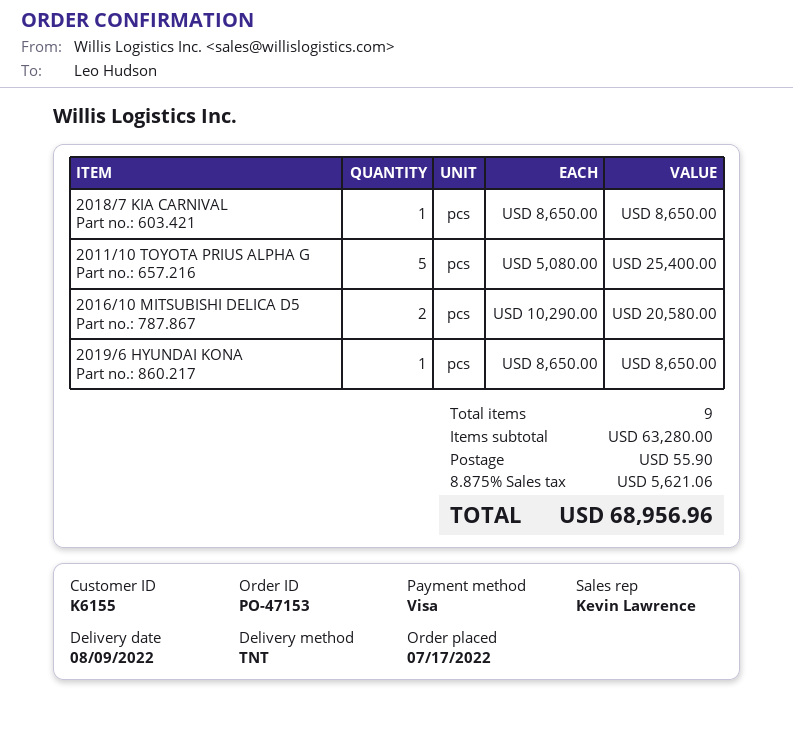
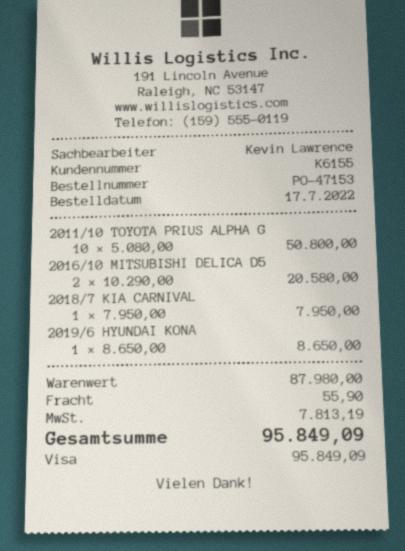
2018/7 KIA CARNIVAL: 1 x 8650.00 = 8650.00 -> 1 x 7950.00 = 7950.00
2011/10 TOYOTA PRIUS ALPHA G: 5 x 5080.00 = 25400.00 -> 10 x 5080.00 = 50800.00
subtotal: 63280.00 -> 87980.00
tax: 5621.06 -> 7813.19
total: 68956.96 -> 95849.09

